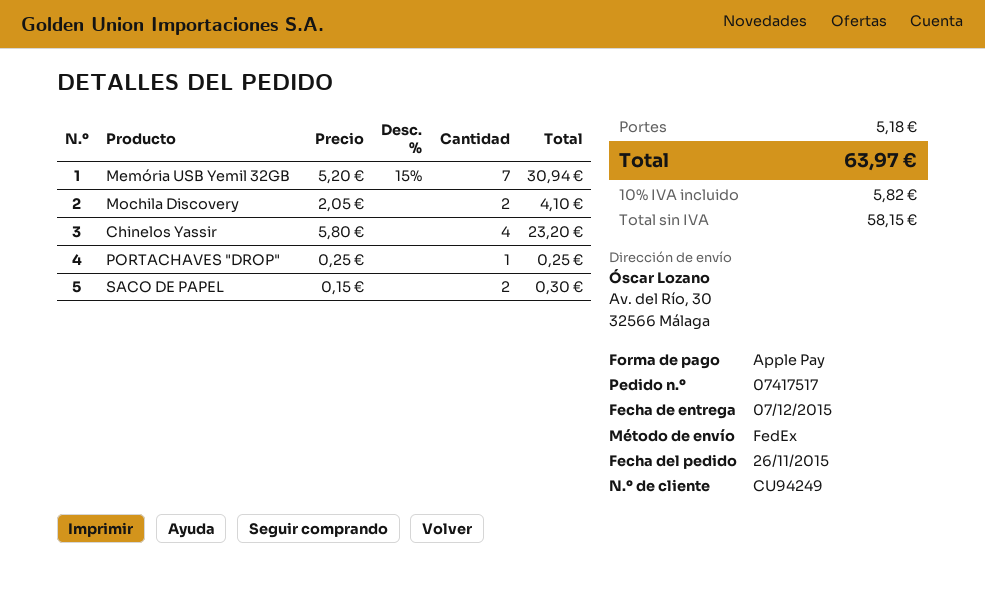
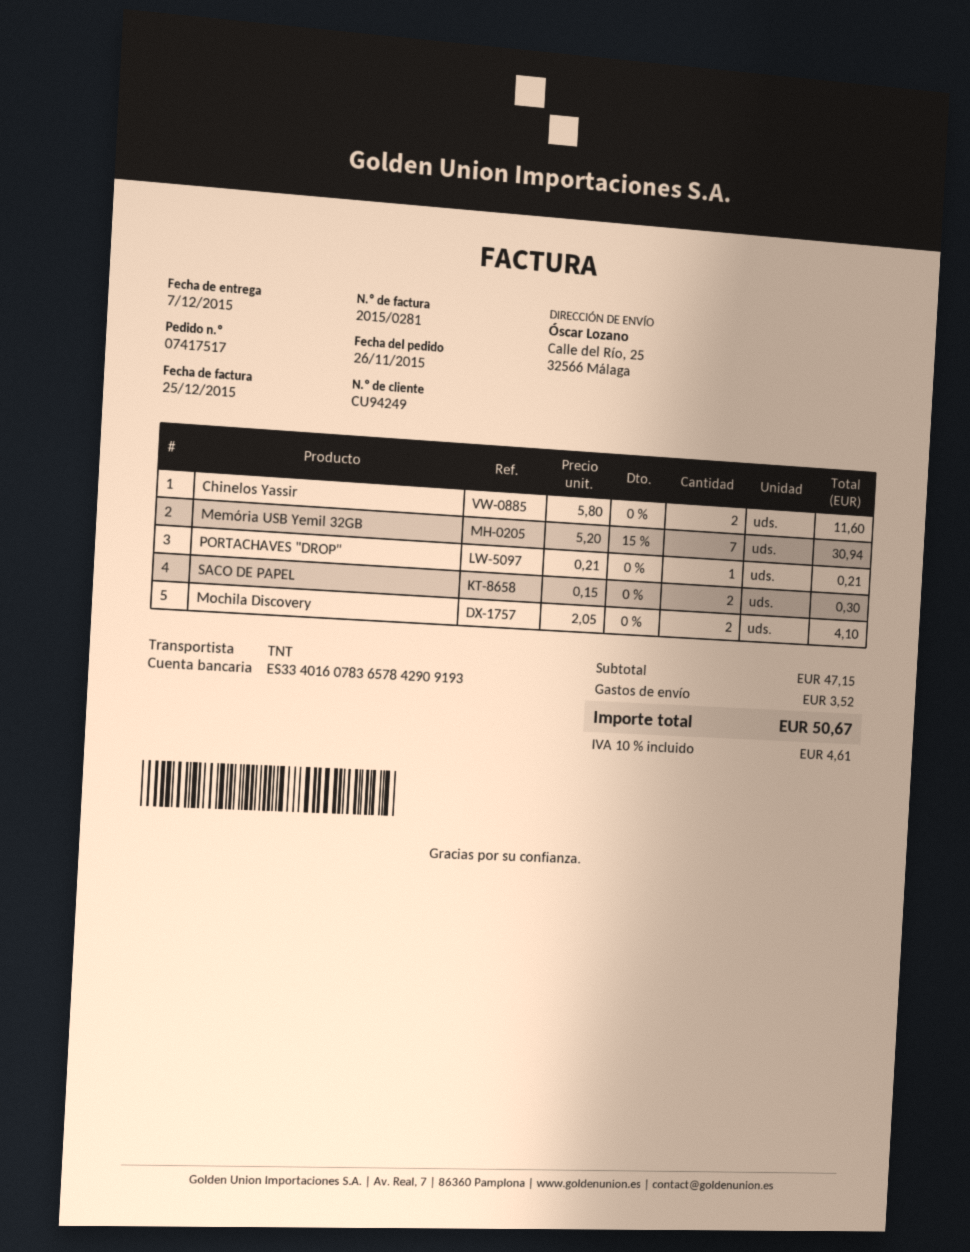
shipping method: FedEx -> TNT
ship to: Av. del Río, 30, 32566 Málaga -> Calle del Río, 25, 32566 Málaga
Chinelos Yassir: 4 x 5.80 = 23.20 -> 2 x 5.80 = 11.60
PORTACHAVES "DROP": 1 x 0.25 = 0.25 -> 1 x 0.21 = 0.21
shipping: 5.18 -> 3.52
tax: 10% = 5.82 -> 10% = 4.61
total: 63.97 -> 50.67

